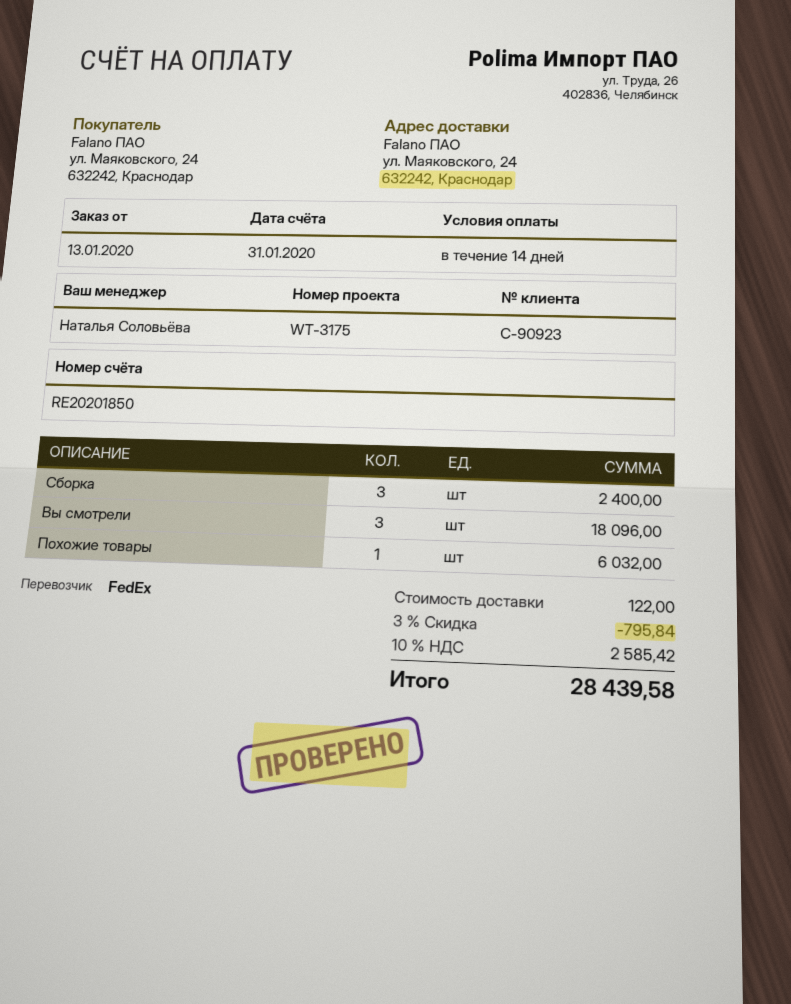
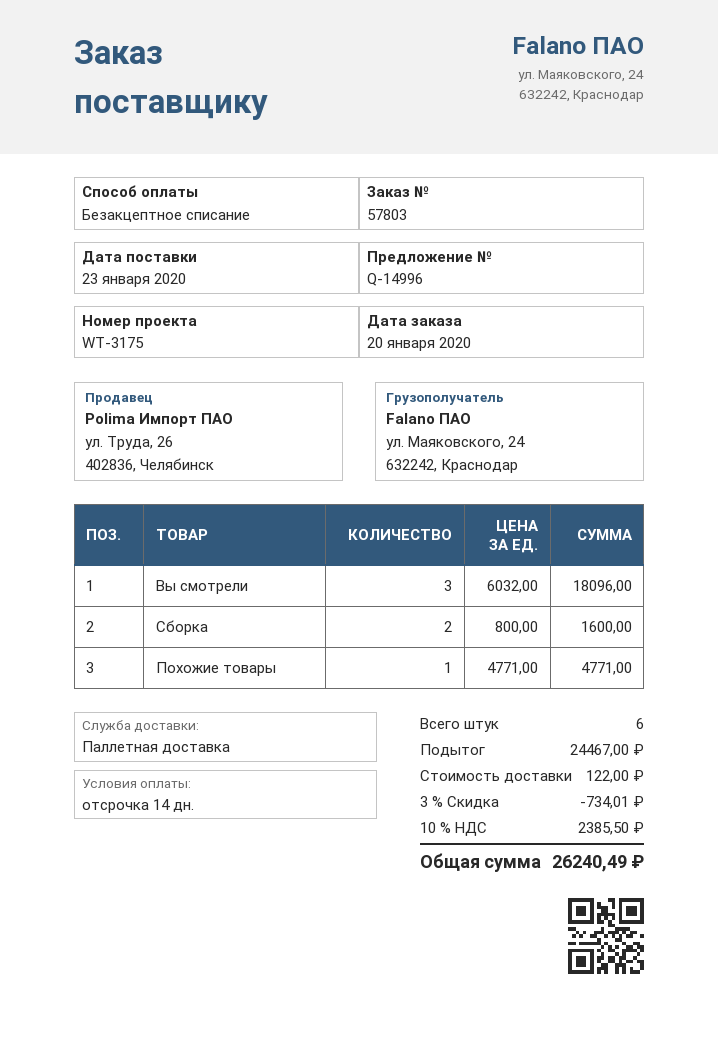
order date: 2020-01-13 -> 2020-01-20
shipping method: FedEx -> pallet freight
Сборка: 3 for 2400.00 -> 2 for 1600.00
Похожие товары: 1 for 6032.00 -> 1 for 4771.00
discount: 3% = 795.84 -> 3% = 734.01
tax: 10% = 2585.42 -> 10% = 2385.50
total: 28439.58 -> 26240.49

